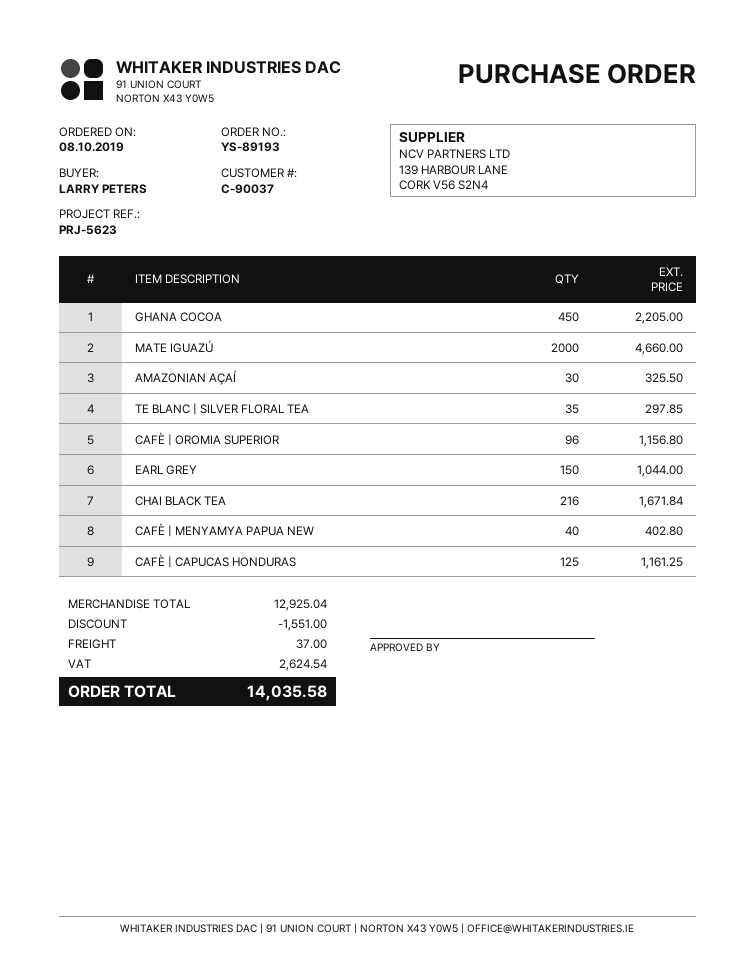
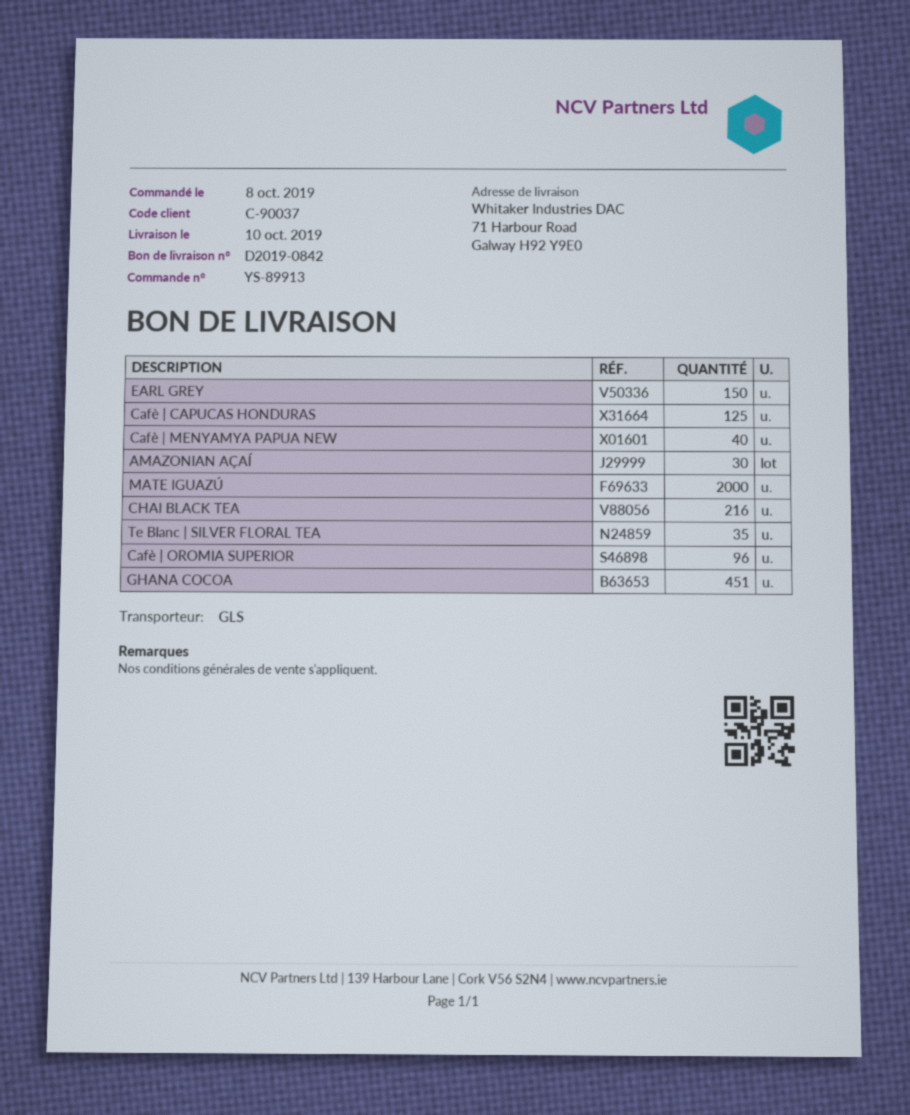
order number: YS-89193 -> YS-89913
GHANA COCOA: 450 -> 451

